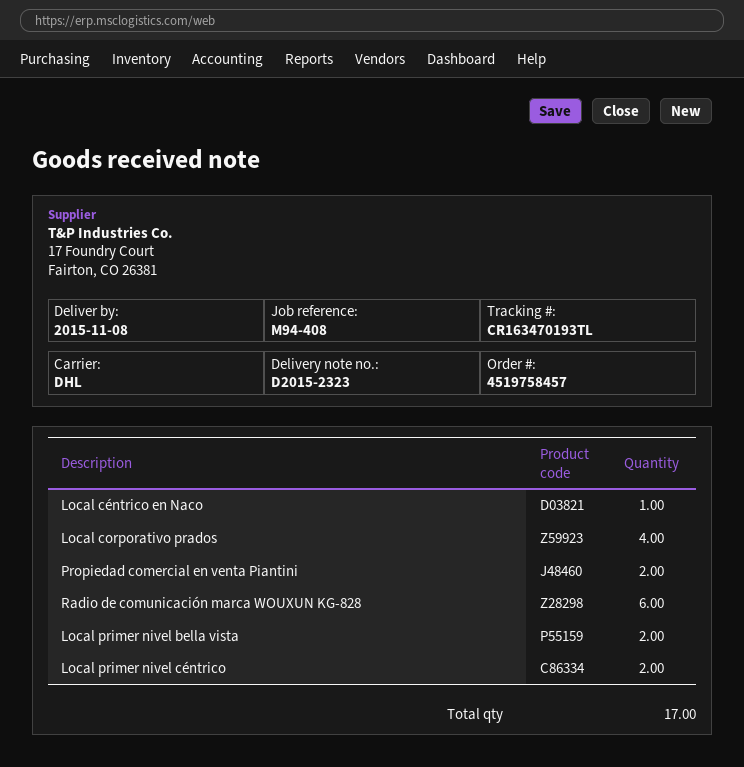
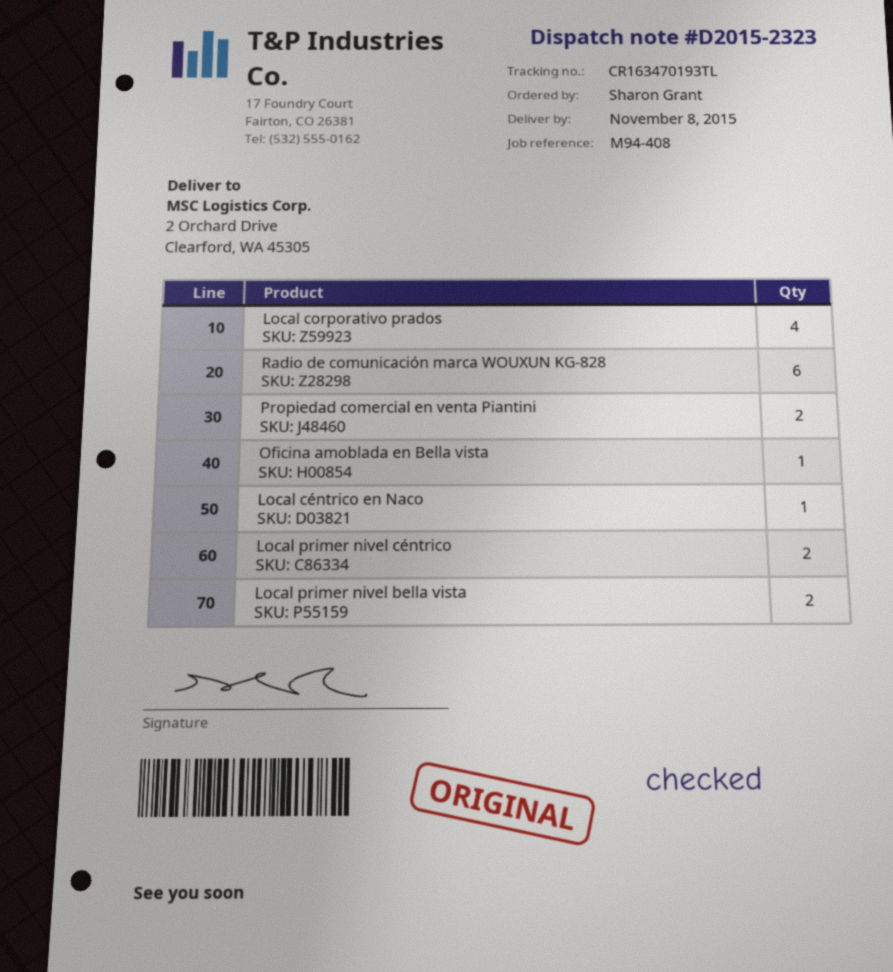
Oficina amoblada en Bella vista: none -> 1

